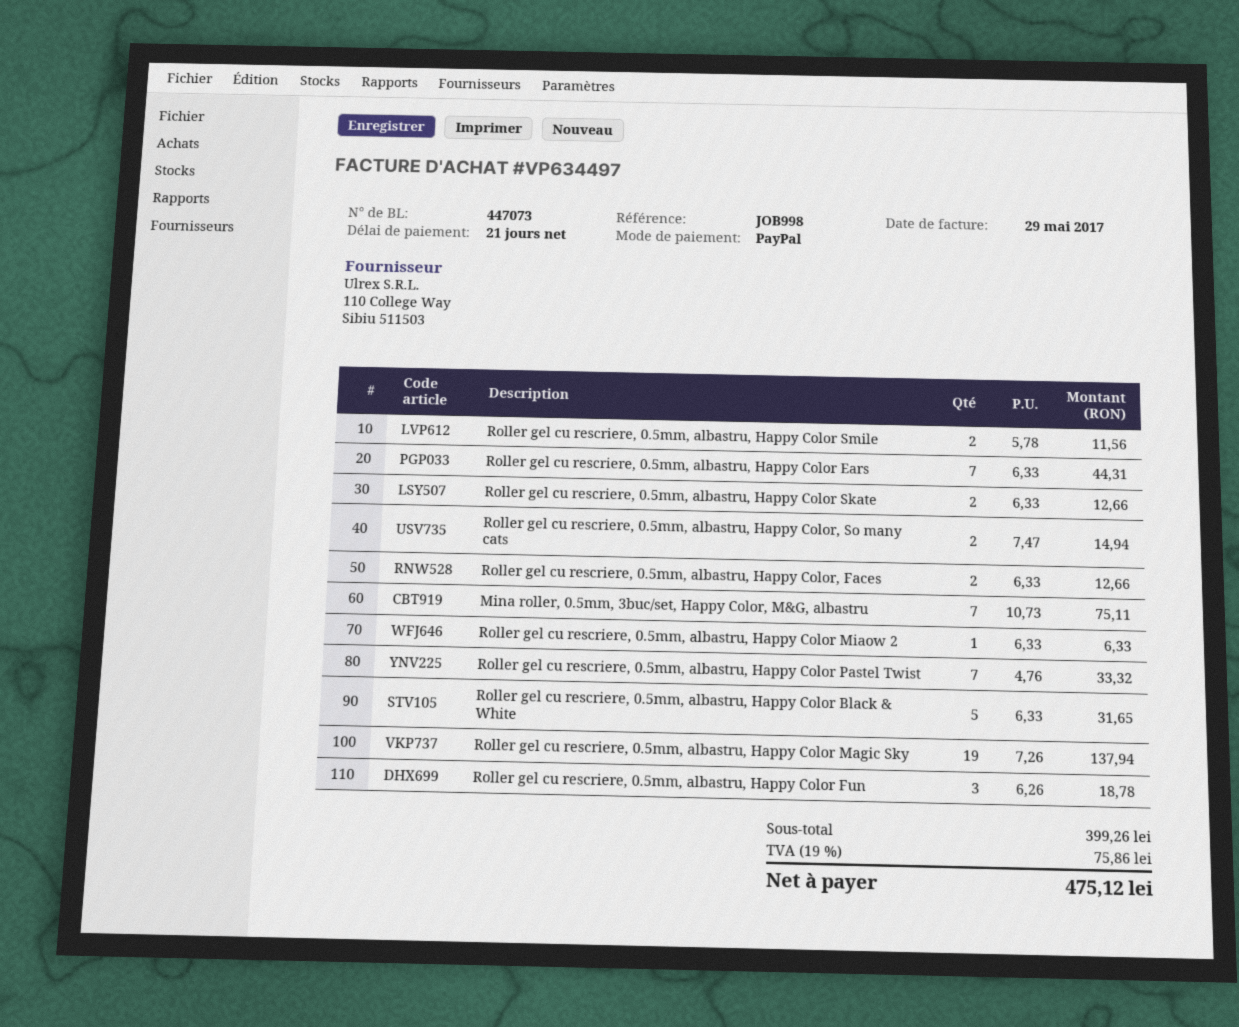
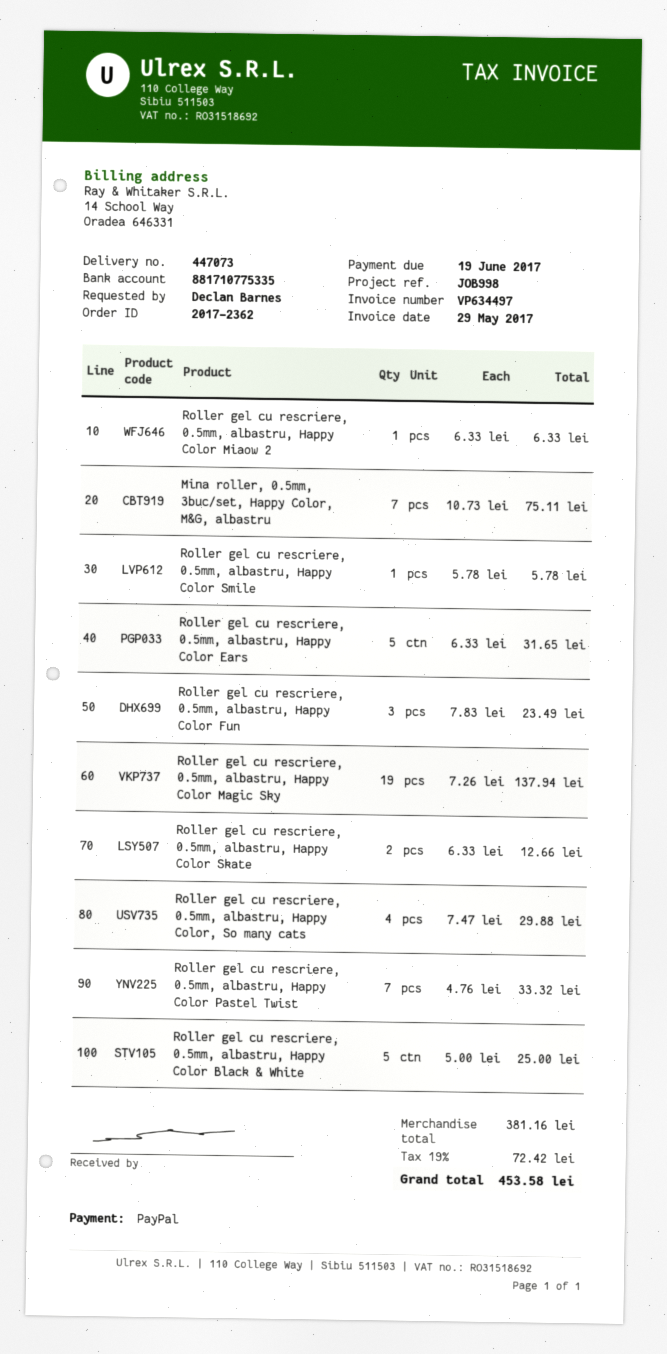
Roller gel cu rescriere, 0.5mm, albastru, Happy Color Smile: 2 x 5.78 = 11.56 -> 1 x 5.78 = 5.78
Roller gel cu rescriere, 0.5mm, albastru, Happy Color Ears: 7 x 6.33 = 44.31 -> 5 x 6.33 = 31.65
Roller gel cu rescriere, 0.5mm, albastru, Happy Color, So many cats: 2 x 7.47 = 14.94 -> 4 x 7.47 = 29.88
Roller gel cu rescriere, 0.5mm, albastru, Happy Color, Faces: 2 x 6.33 = 12.66 -> none
Roller gel cu rescriere, 0.5mm, albastru, Happy Color Black & White: 5 x 6.33 = 31.65 -> 5 x 5.00 = 25.00
Roller gel cu rescriere, 0.5mm, albastru, Happy Color Fun: 3 x 6.26 = 18.78 -> 3 x 7.83 = 23.49
subtotal: 399.26 -> 381.16
tax: 19% = 75.86 -> 19% = 72.42
total: 475.12 -> 453.58

